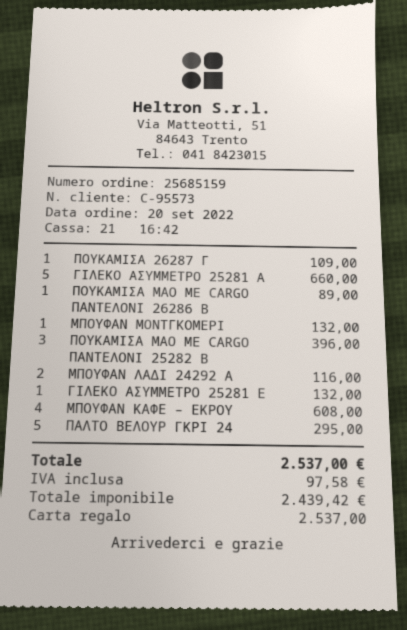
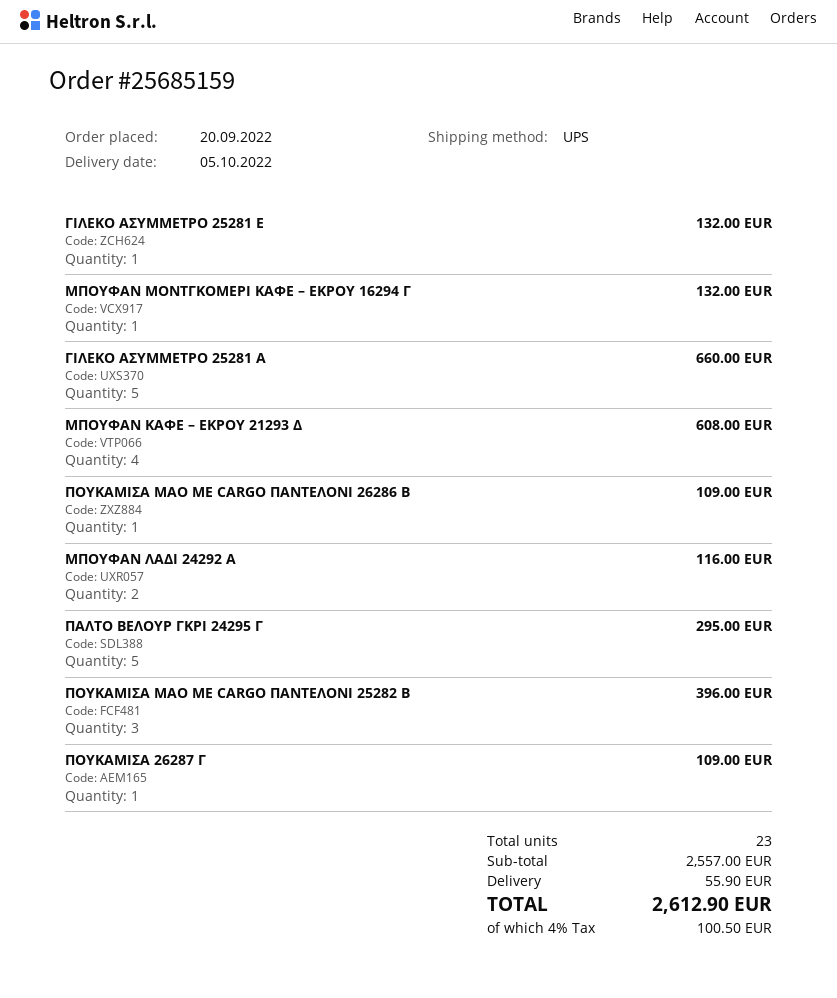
ΠΟΥΚΑΜΙΣΑ ΜΑΟ ΜΕ CARGO ΠΑΝΤΕΛΟΝΙ 26286 Β: 1 for 89.00 -> 1 for 109.00
shipping: none -> 55.90
tax: 97.58 -> 100.50
total: 2537.00 -> 2612.90

